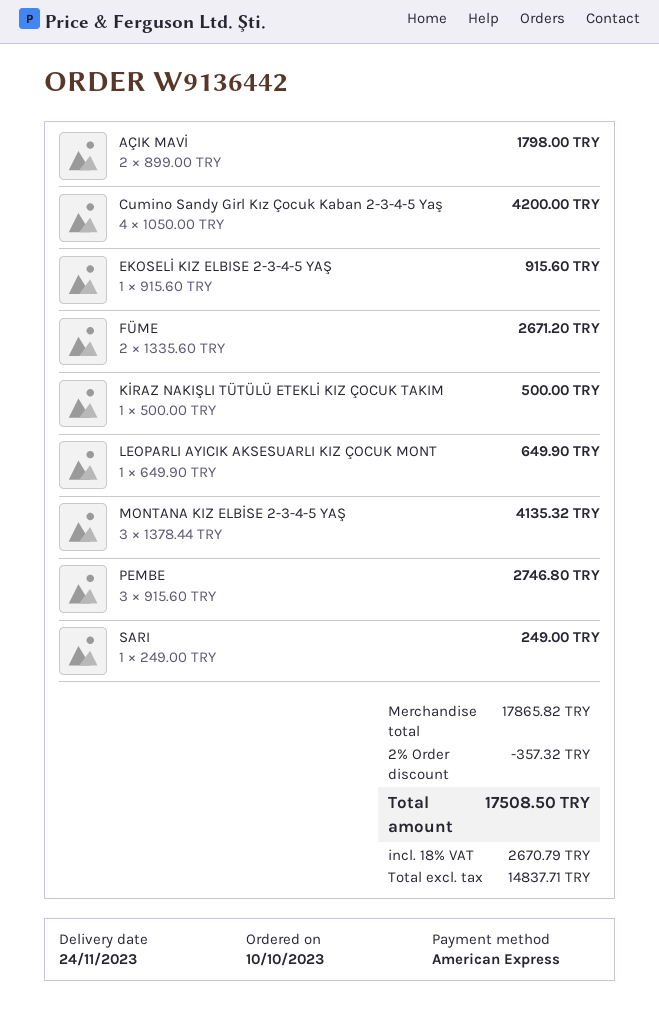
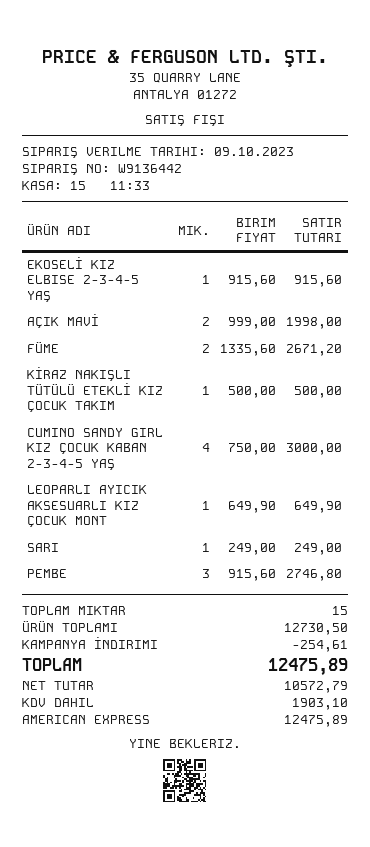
order date: 2023-10-10 -> 2023-10-09
AÇIK MAVİ: 2 x 899.00 = 1798.00 -> 2 x 999.00 = 1998.00
Cumino Sandy Girl Kız Çocuk Kaban 2-3-4-5 Yaş: 4 x 1050.00 = 4200.00 -> 4 x 750.00 = 3000.00
MONTANA KIZ ELBİSE 2-3-4-5 YAŞ: 3 x 1378.44 = 4135.32 -> none
subtotal: 17865.82 -> 12730.50
discount: 357.32 -> 254.61
net: 14837.71 -> 10572.79
tax: 2670.79 -> 1903.10
total: 17508.50 -> 12475.89

